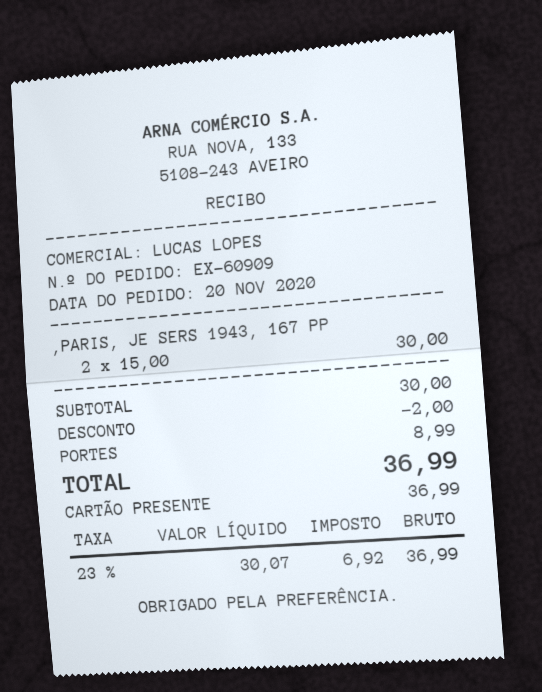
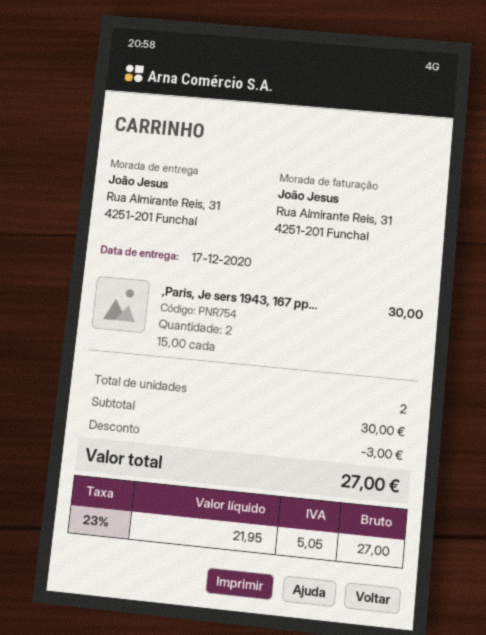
discount: 2.00 -> 3.00
shipping: 8.99 -> none
net: 30.07 -> 21.95
tax: 23% = 6.92 -> 23% = 5.05
total: 36.99 -> 27.00

